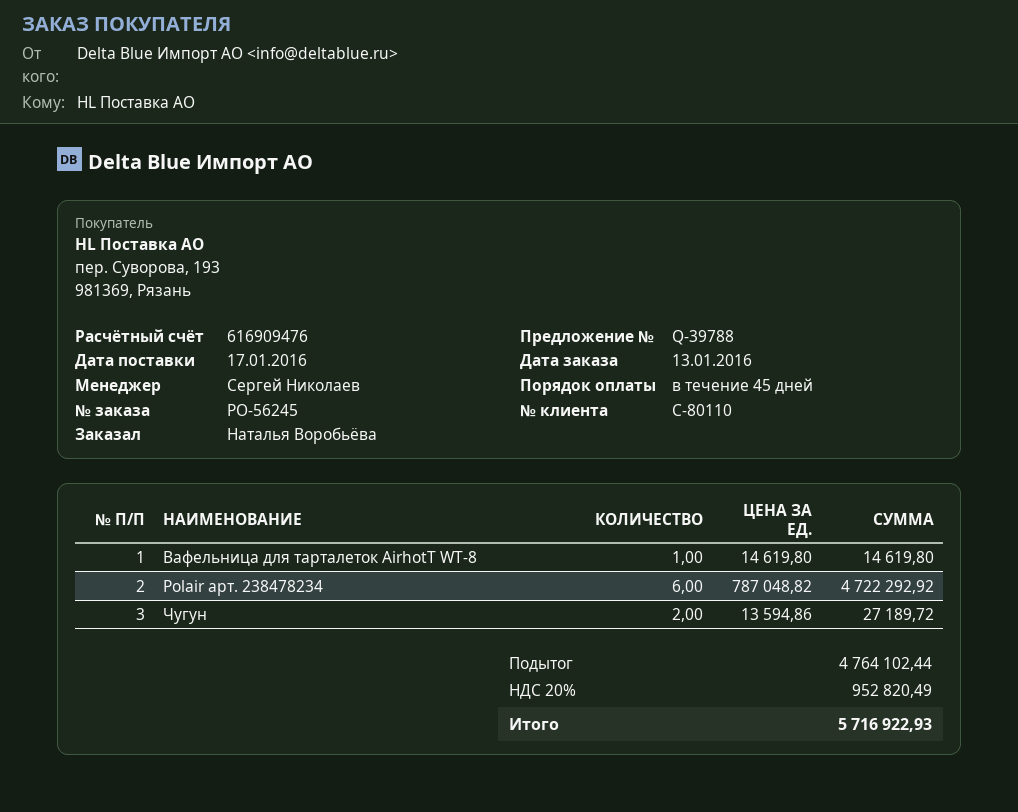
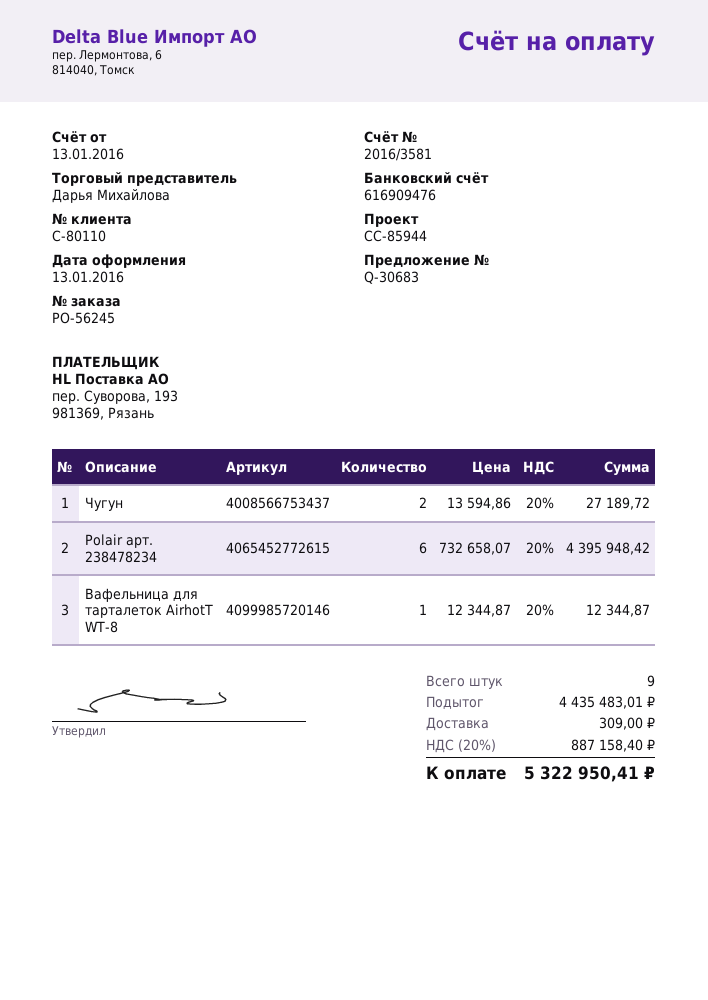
quote number: Q-39788 -> Q-30683
sales rep: Сергей Николаев -> Дарья Михайлова
Вафельница для тарталеток AirhotT WT-8: 1 x 14619.80 = 14619.80 -> 1 x 12344.87 = 12344.87
Polair арт. 238478234: 6 x 787048.82 = 4722292.92 -> 6 x 732658.07 = 4395948.42
subtotal: 4764102.44 -> 4435483.01
shipping: none -> 309.00
tax: 20% = 952820.49 -> 20% = 887158.40
total: 5716922.93 -> 5322950.41

